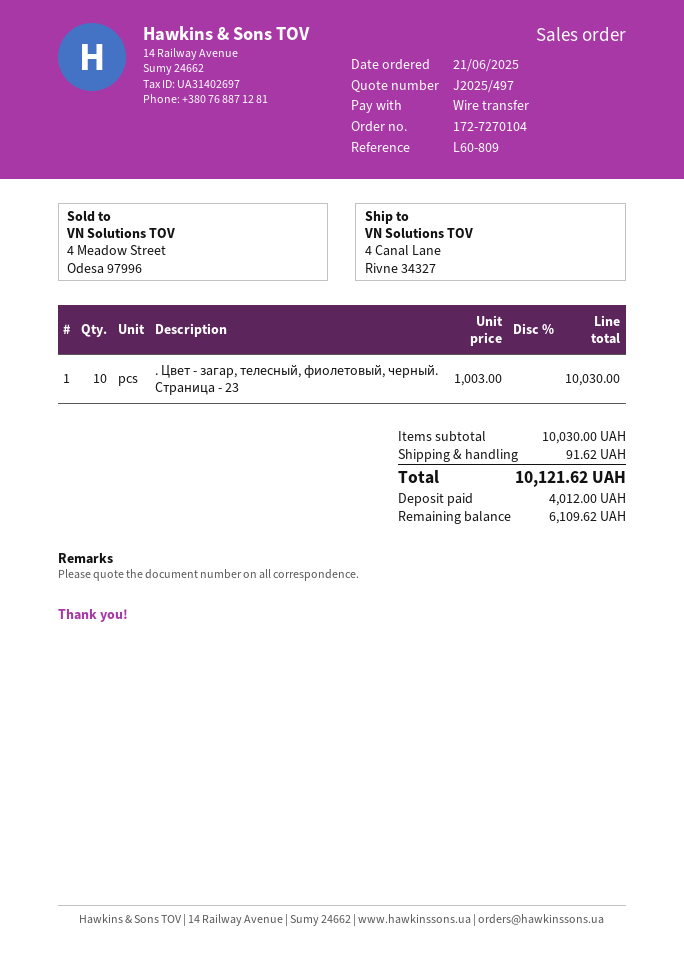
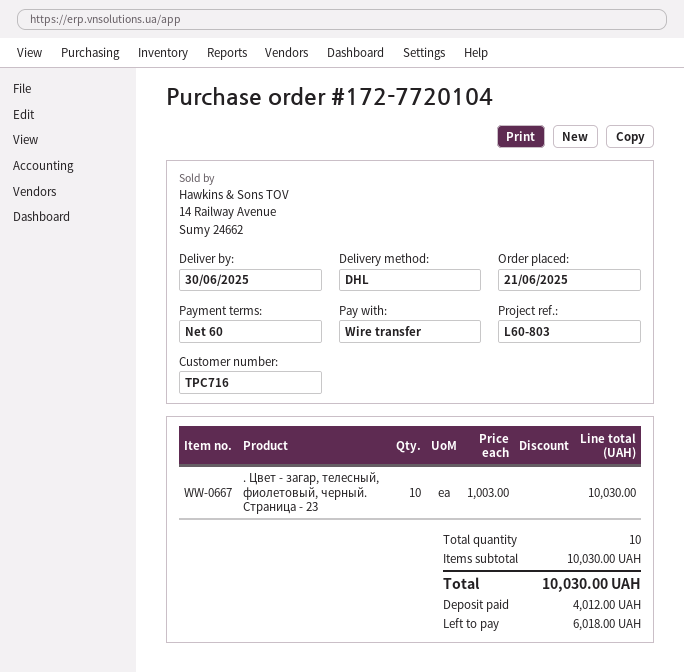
order number: 172-7270104 -> 172-7720104
reference: L60-809 -> L60-803
shipping: 91.62 -> none
total: 10121.62 -> 10030.00
balance: 6109.62 -> 6018.00

